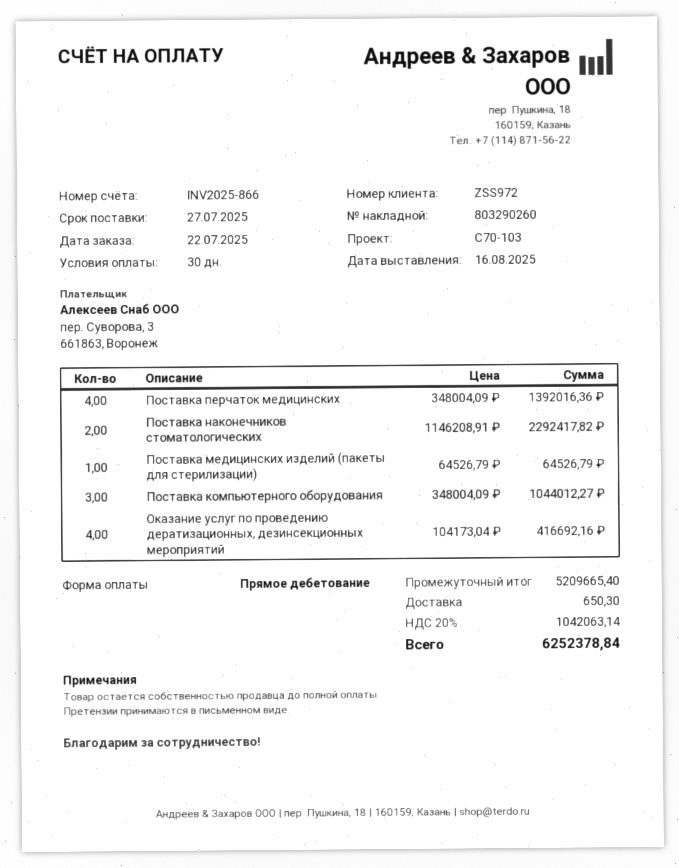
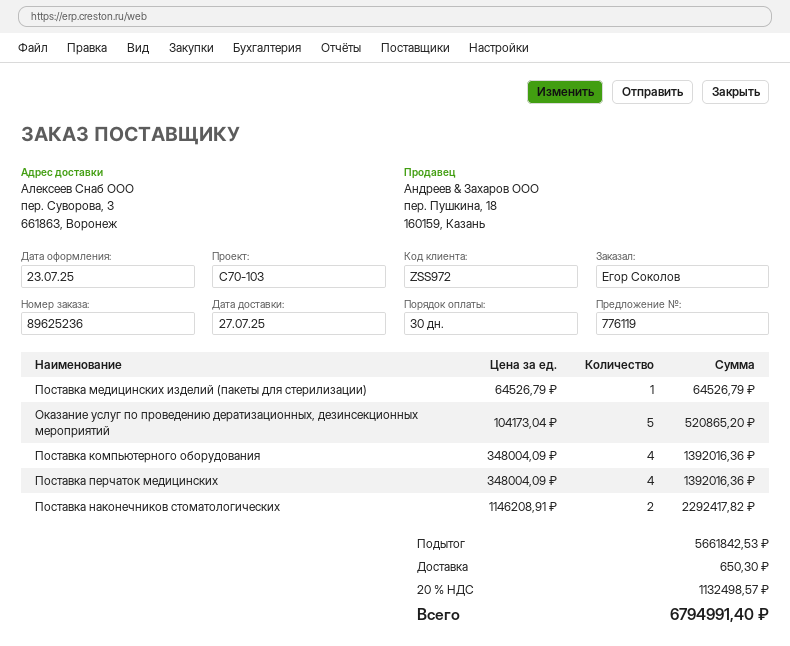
order date: 2025-07-22 -> 2025-07-23
Поставка компьютерного оборудования: 3 x 348004.09 = 1044012.27 -> 4 x 348004.09 = 1392016.36
Оказание услуг по проведению дератизационных, дезинсекционных мероприятий: 4 x 104173.04 = 416692.16 -> 5 x 104173.04 = 520865.20
subtotal: 5209665.40 -> 5661842.53
tax: 20% = 1042063.14 -> 20% = 1132498.57
total: 6252378.84 -> 6794991.40

